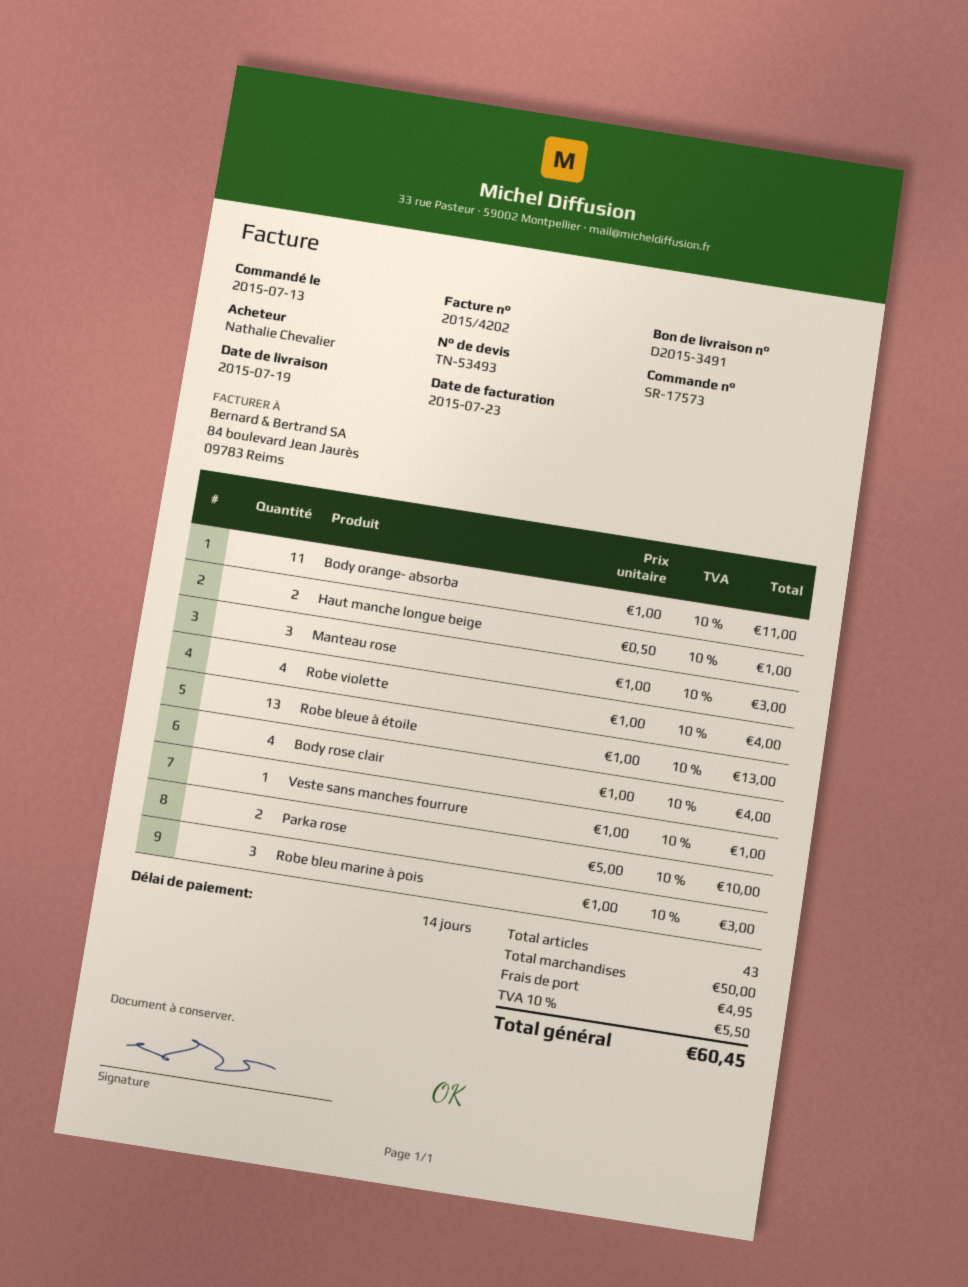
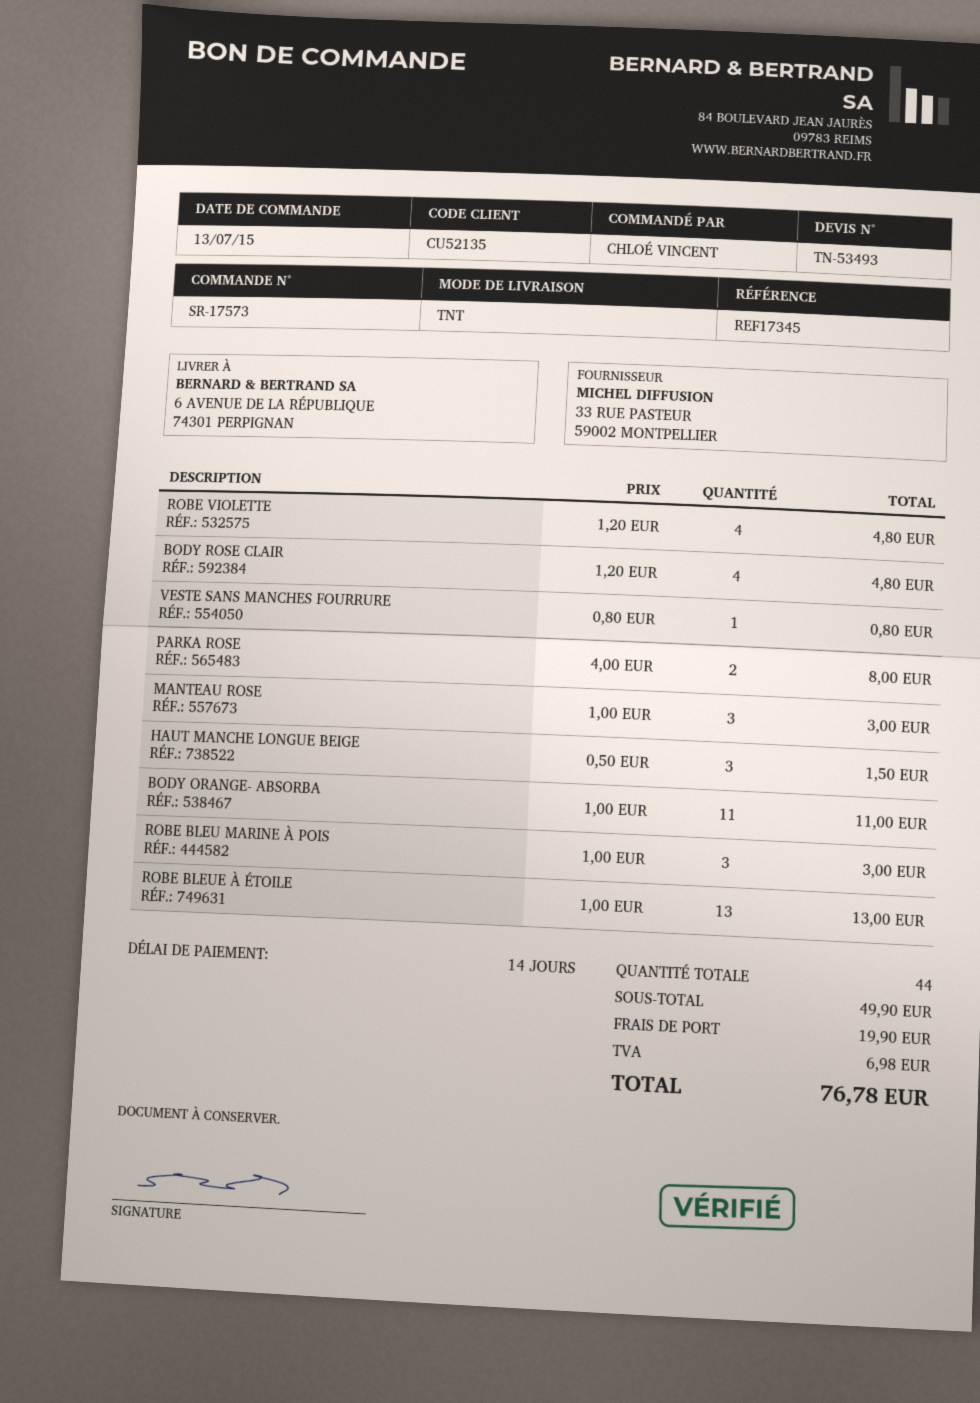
ordered by: Nathalie Chevalier -> CHLOÉ VINCENT
Haut manche longue beige: 2 x 0.50 = 1.00 -> 3 x 0.50 = 1.50
Robe violette: 4 x 1.00 = 4.00 -> 4 x 1.20 = 4.80
Body rose clair: 4 x 1.00 = 4.00 -> 4 x 1.20 = 4.80
Veste sans manches fourrure: 1 x 1.00 = 1.00 -> 1 x 0.80 = 0.80
Parka rose: 2 x 5.00 = 10.00 -> 2 x 4.00 = 8.00
total quantity: 43 -> 44
subtotal: 50.00 -> 49.90
shipping: 4.95 -> 19.90
tax: 5.50 -> 6.98
total: 60.45 -> 76.78

